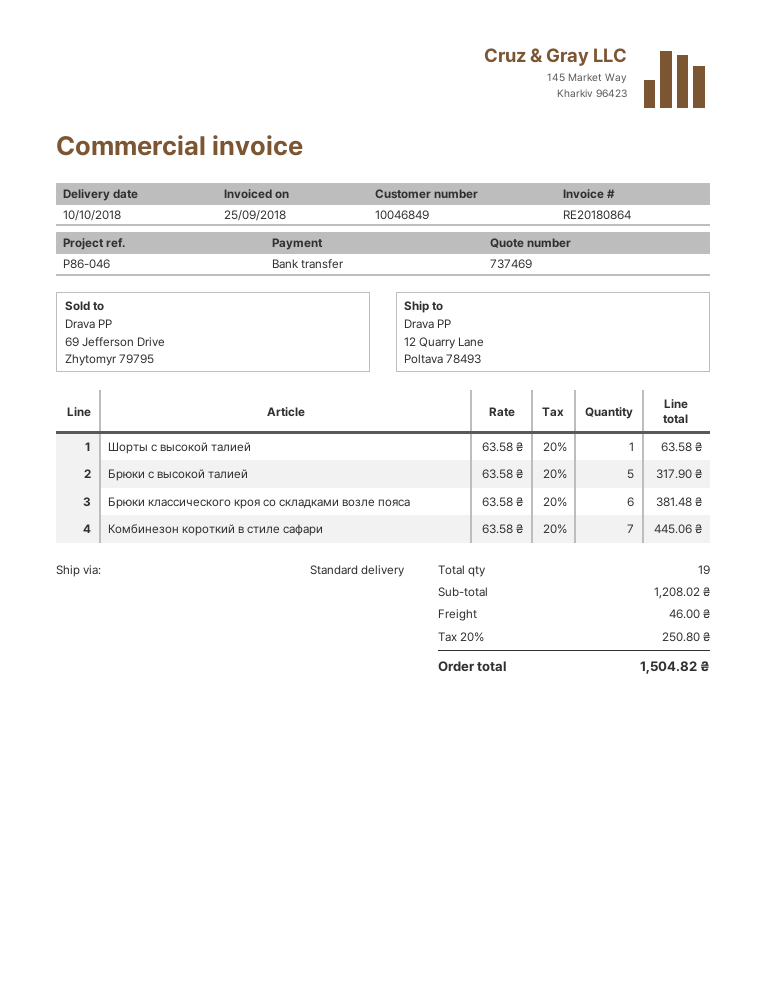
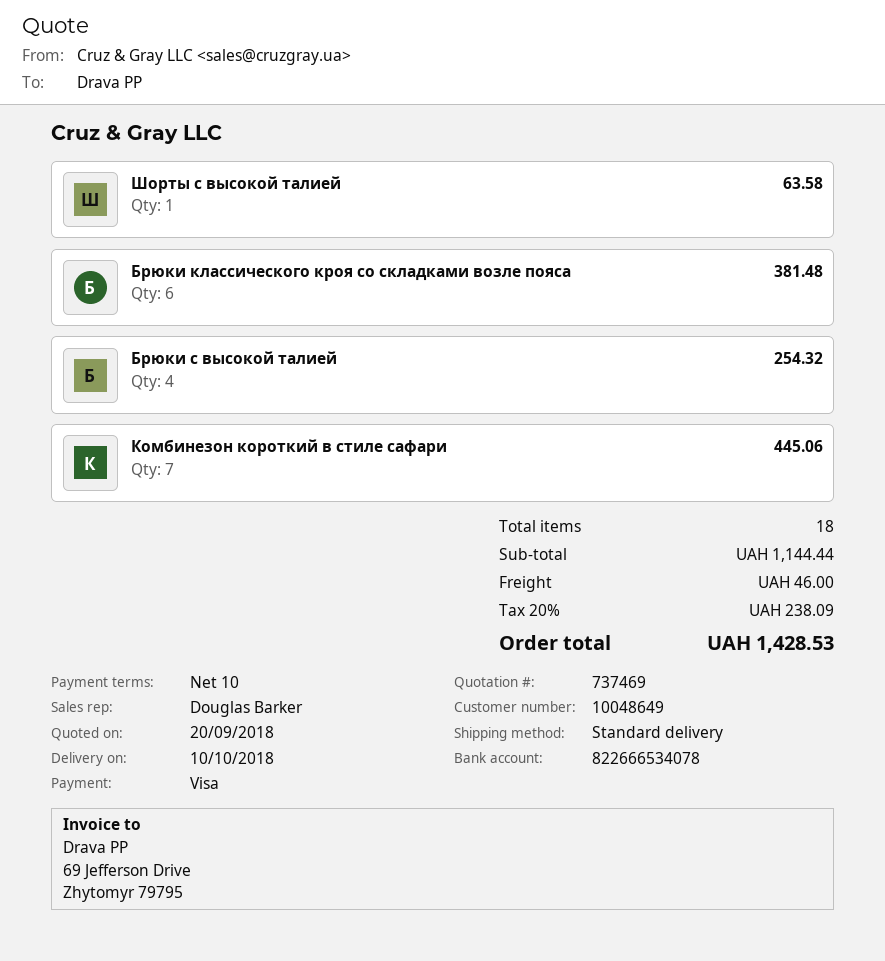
customer number: 10046849 -> 10048649
payment method: bank transfer -> Visa
Брюки с высокой талией: 5 for 317.90 -> 4 for 254.32
total quantity: 19 -> 18
subtotal: 1208.02 -> 1144.44
tax: 20% = 250.80 -> 20% = 238.09
total: 1504.82 -> 1428.53

